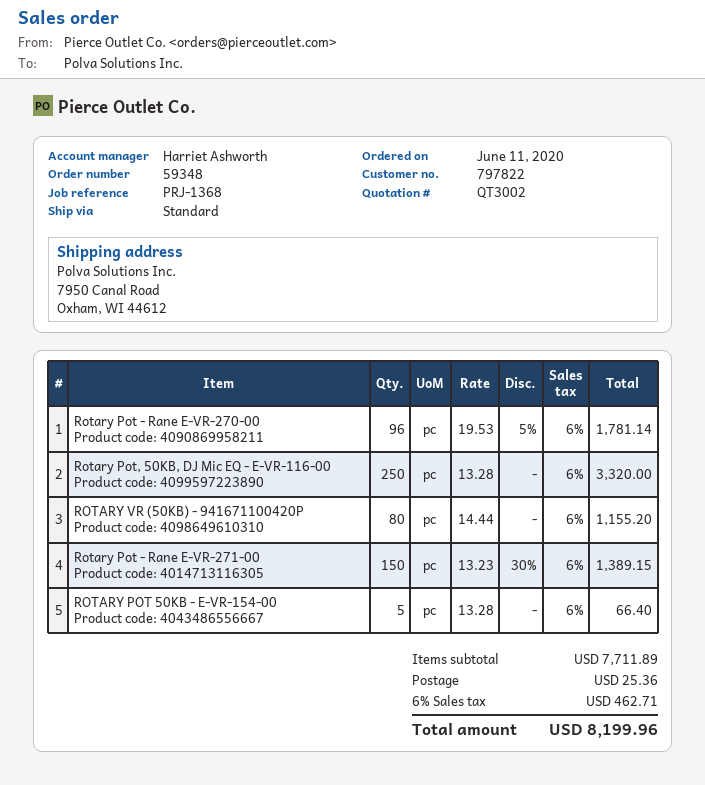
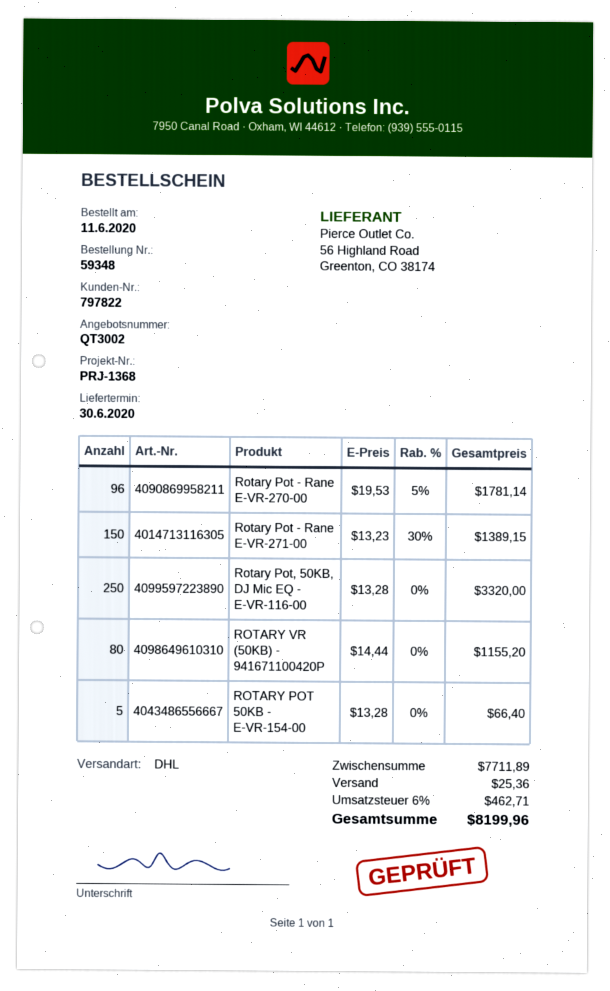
shipping method: standard -> DHL

